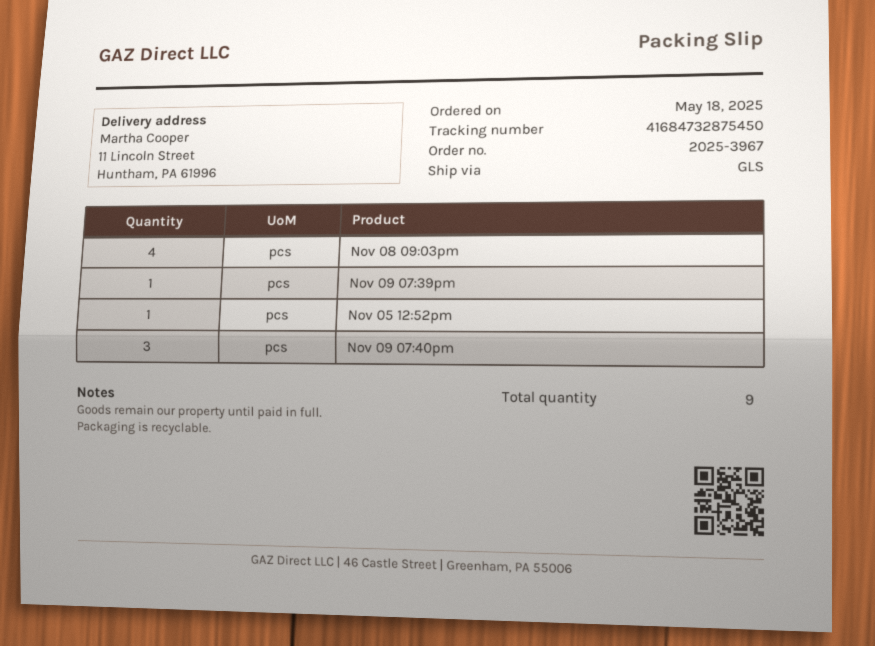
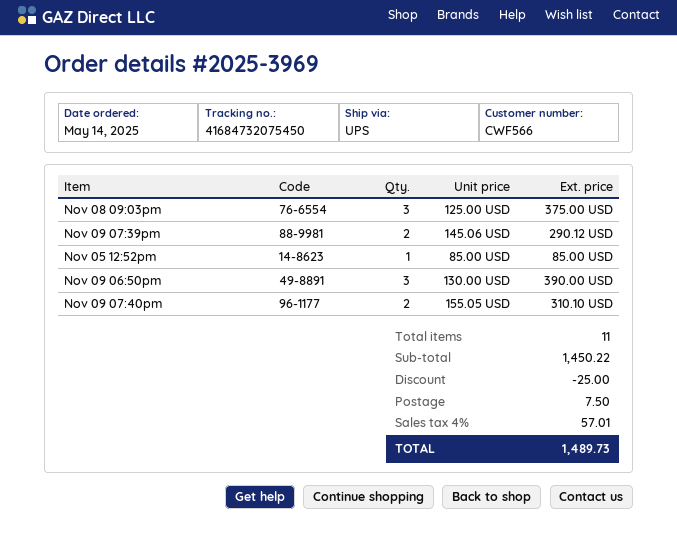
order number: 2025-3967 -> 2025-3969
order date: 2025-05-18 -> 2025-05-14
shipping method: GLS -> UPS
tracking number: 41684732875450 -> 41684732075450
Nov 08 09:03pm: 4 -> 3
Nov 09 07:39pm: 1 -> 2
Nov 09 07:40pm: 3 -> 2
Nov 09 06:50pm: none -> 3
total quantity: 9 -> 11

